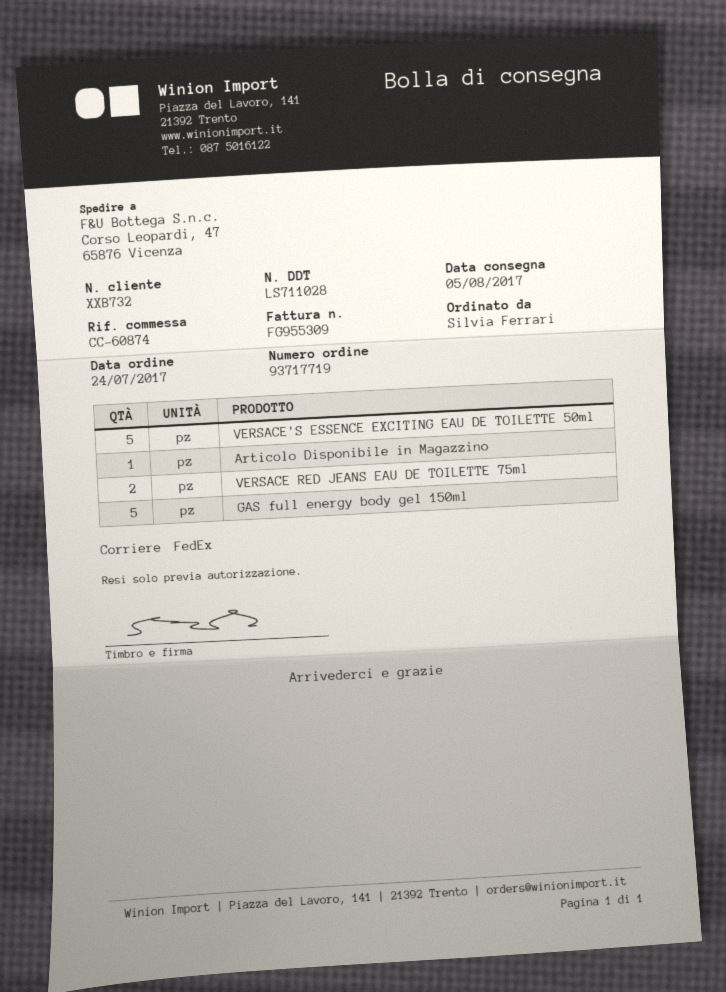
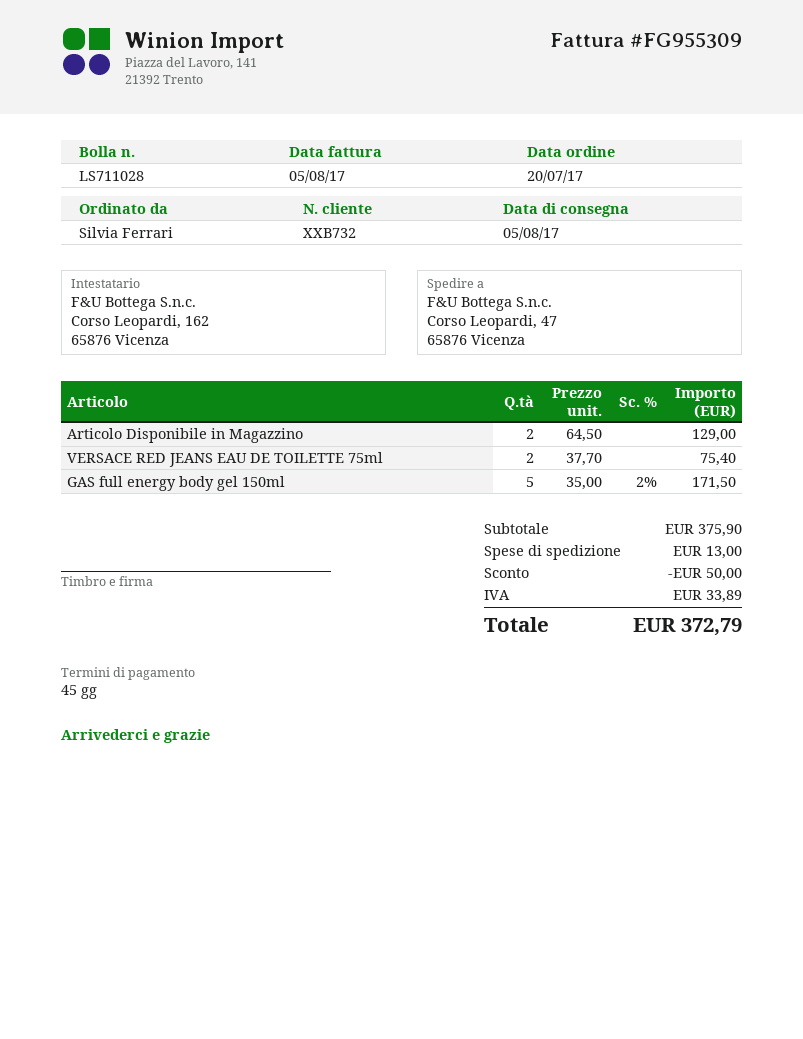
order date: 2017-07-24 -> 2017-07-20
VERSACE'S ESSENCE EXCITING EAU DE TOILETTE 50ml: 5 -> none
Articolo Disponibile in Magazzino: 1 -> 2

